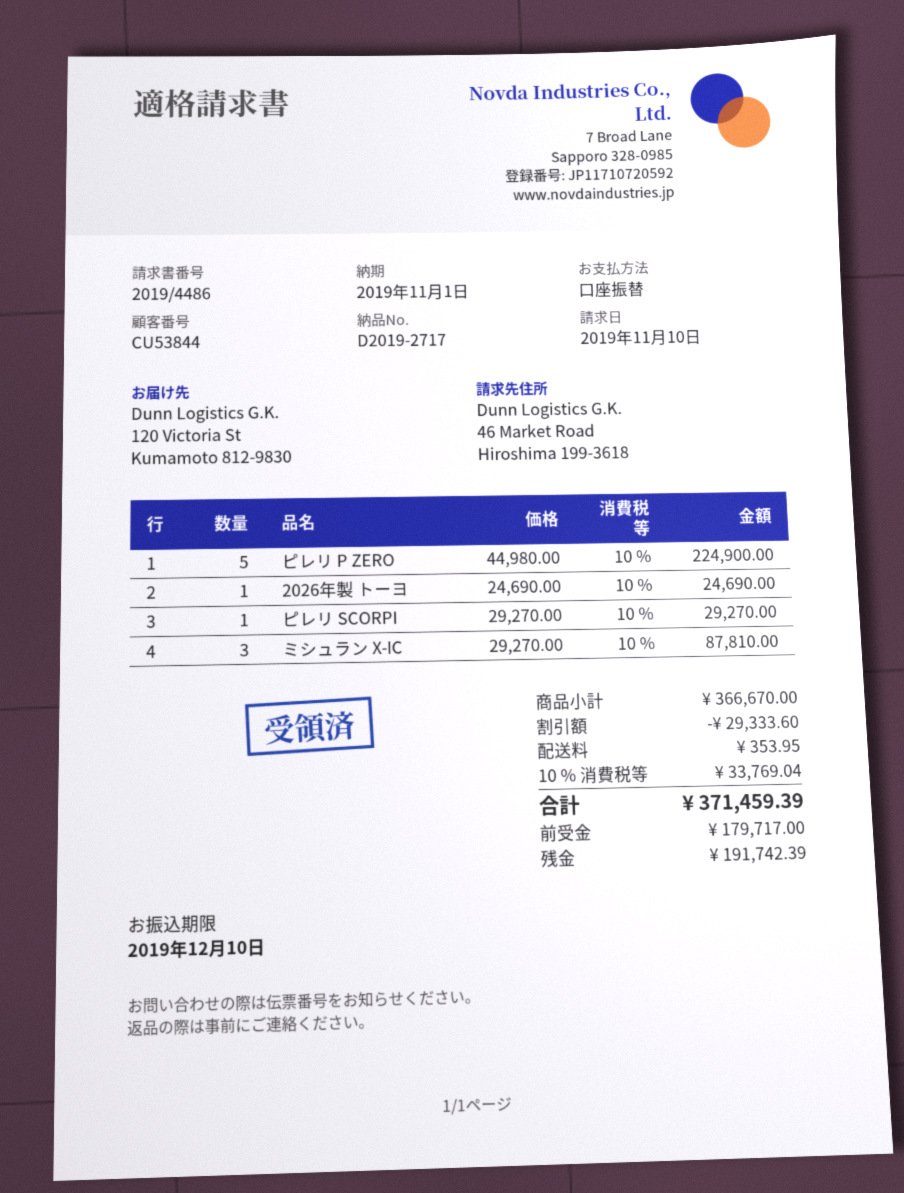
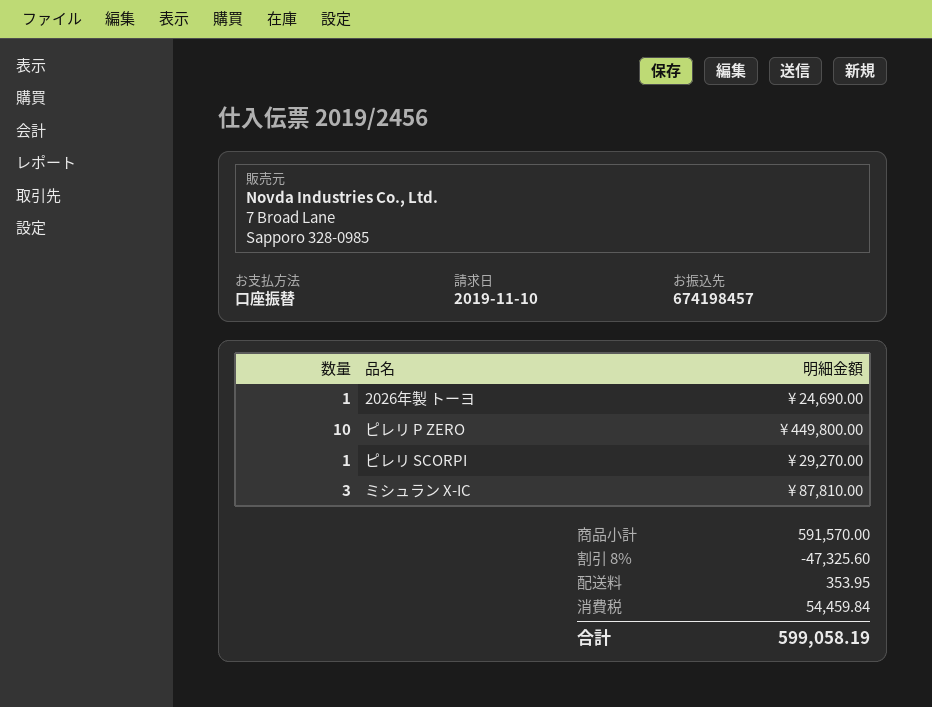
invoice number: 2019/4486 -> 2019/2456
ピレリ P ZERO: 5 for 224900.00 -> 10 for 449800.00
subtotal: 366670.00 -> 591570.00
discount: 29333.60 -> 47325.60
tax: 33769.04 -> 54459.84
total: 371459.39 -> 599058.19

